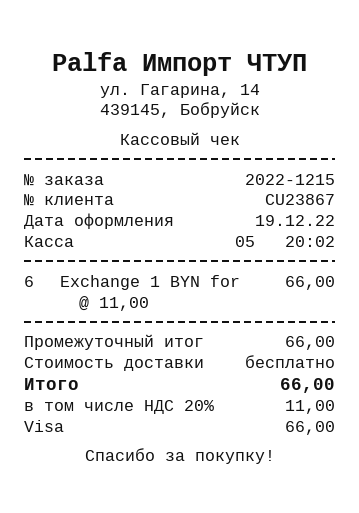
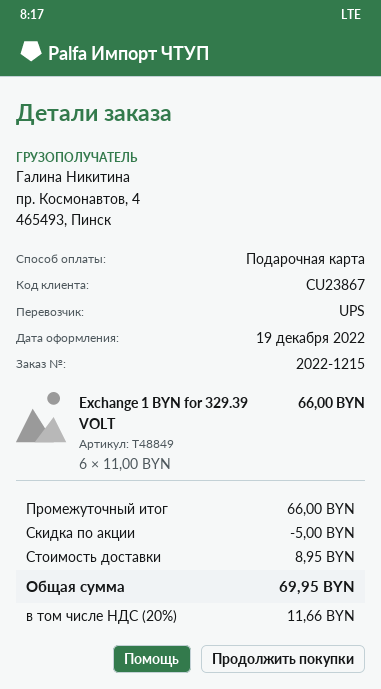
payment method: Visa -> gift card
discount: none -> 5.00
shipping: 0.00 -> 8.95
tax: 20% = 11.00 -> 20% = 11.66
total: 66.00 -> 69.95

